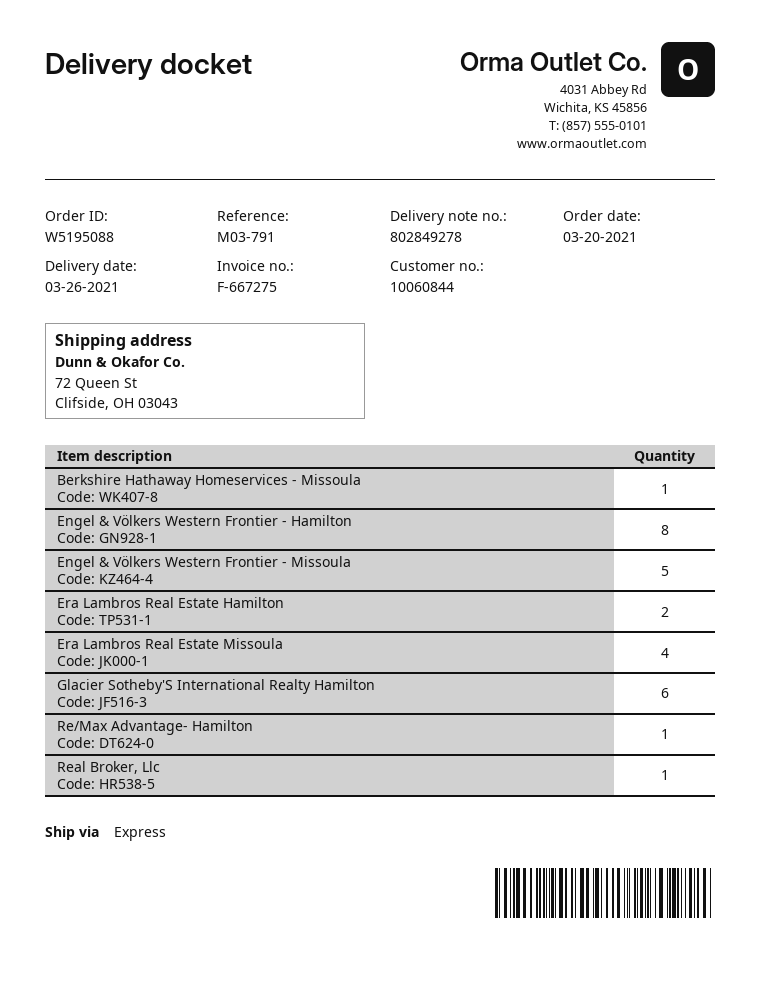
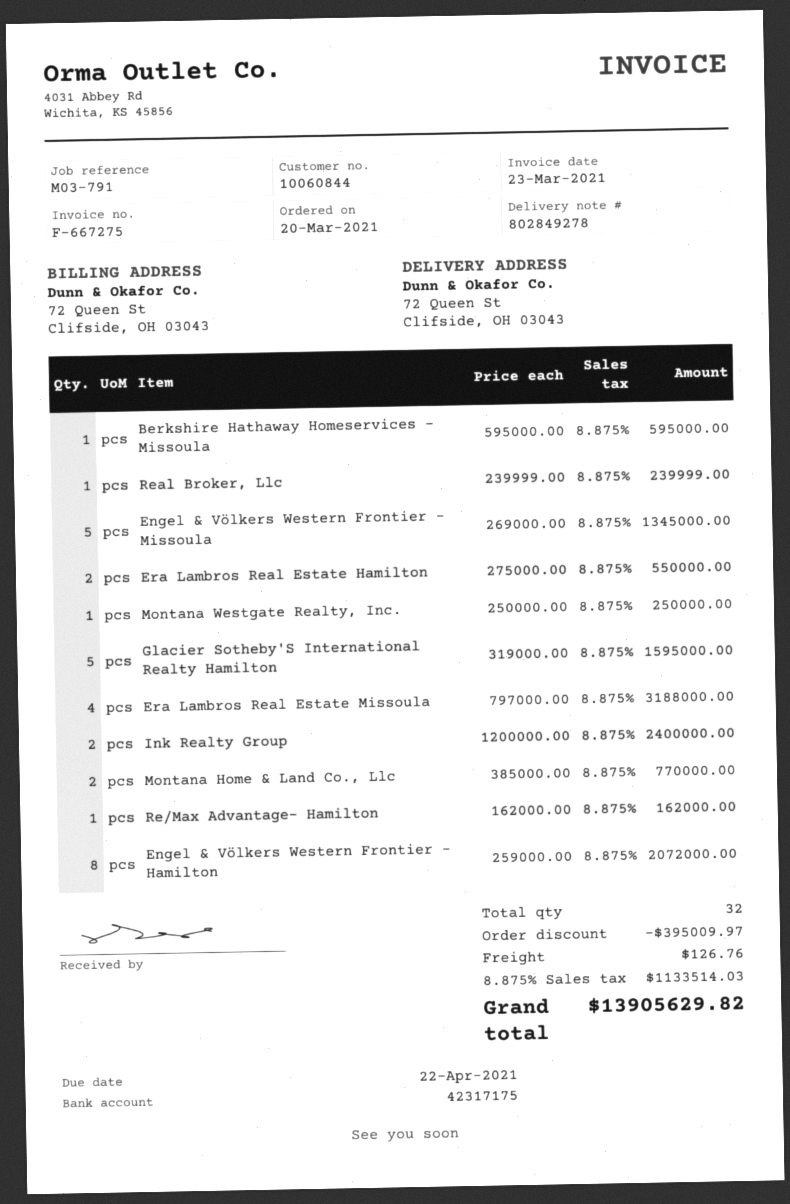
Glacier Sotheby'S International Realty Hamilton: 6 -> 5
Montana Westgate Realty, Inc.: none -> 1
Ink Realty Group: none -> 2
Montana Home & Land Co., Llc: none -> 2

